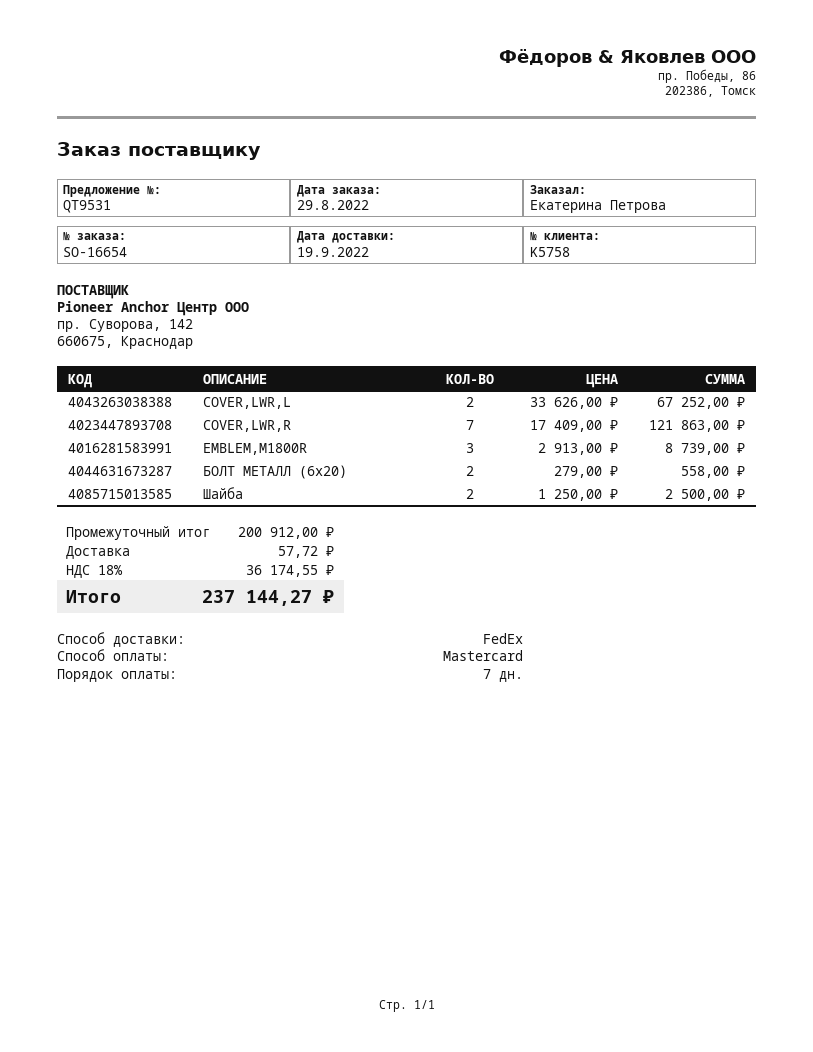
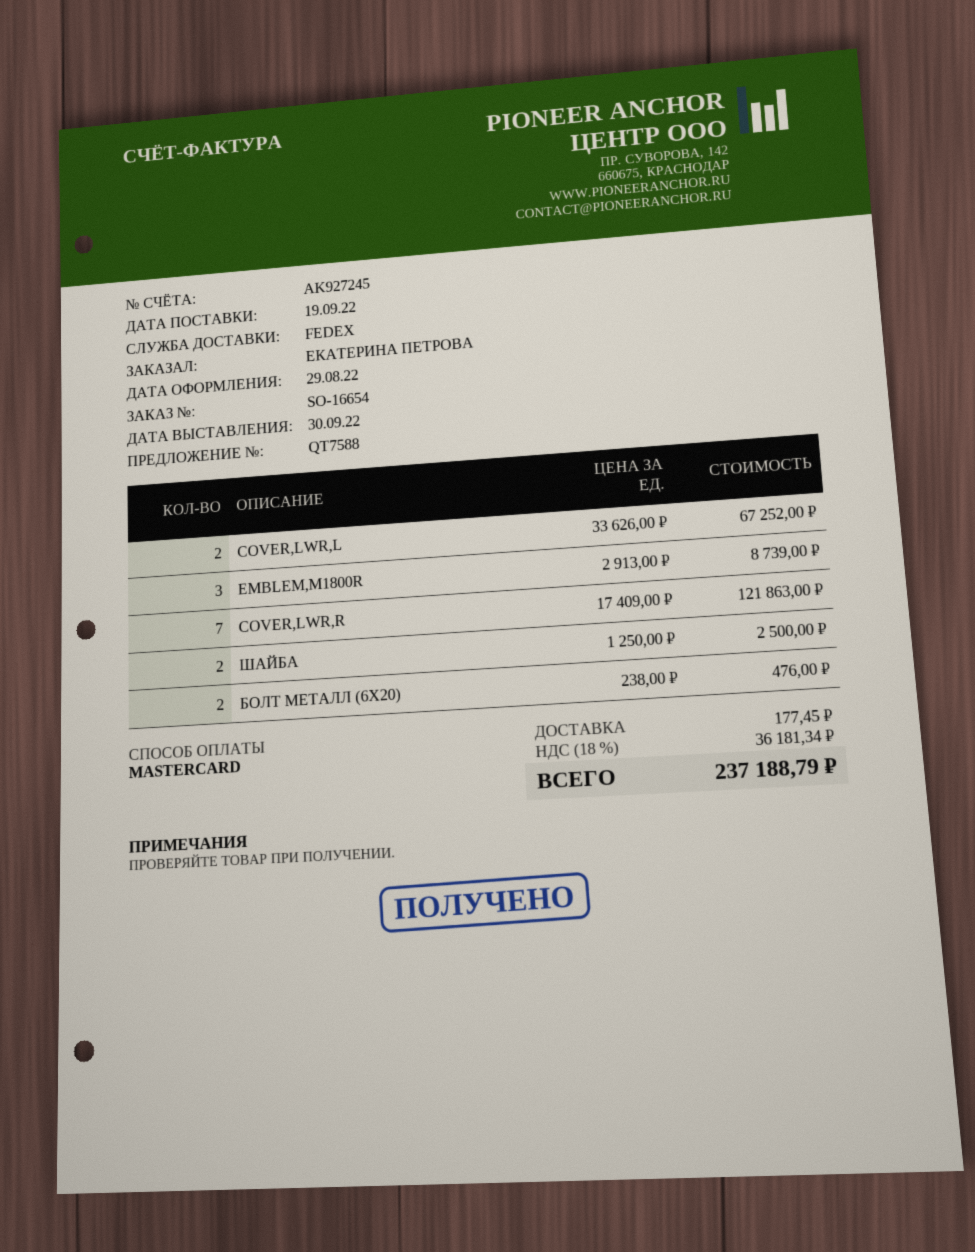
quote number: QT9531 -> QT7588
БОЛТ МЕТАЛЛ (6х20): 2 x 279.00 = 558.00 -> 2 x 238.00 = 476.00
shipping: 57.72 -> 177.45
tax: 18% = 36174.55 -> 18% = 36181.34
total: 237144.27 -> 237188.79

